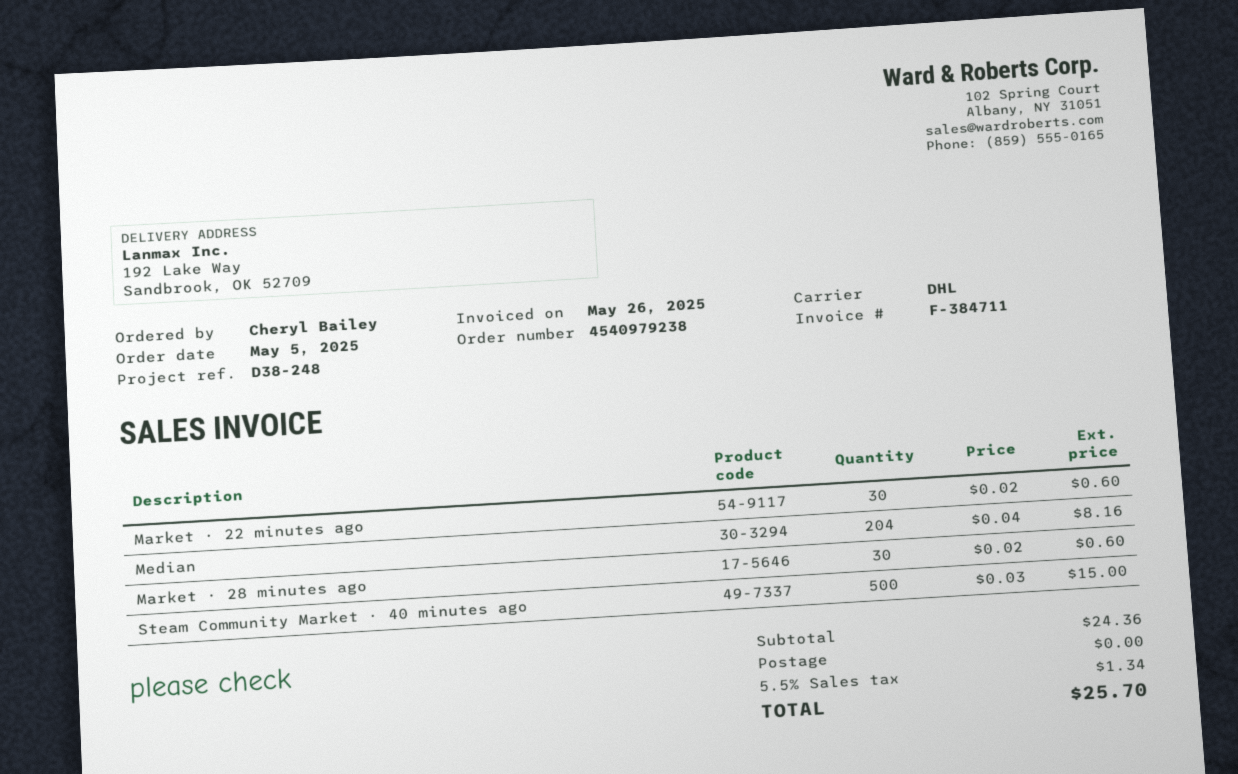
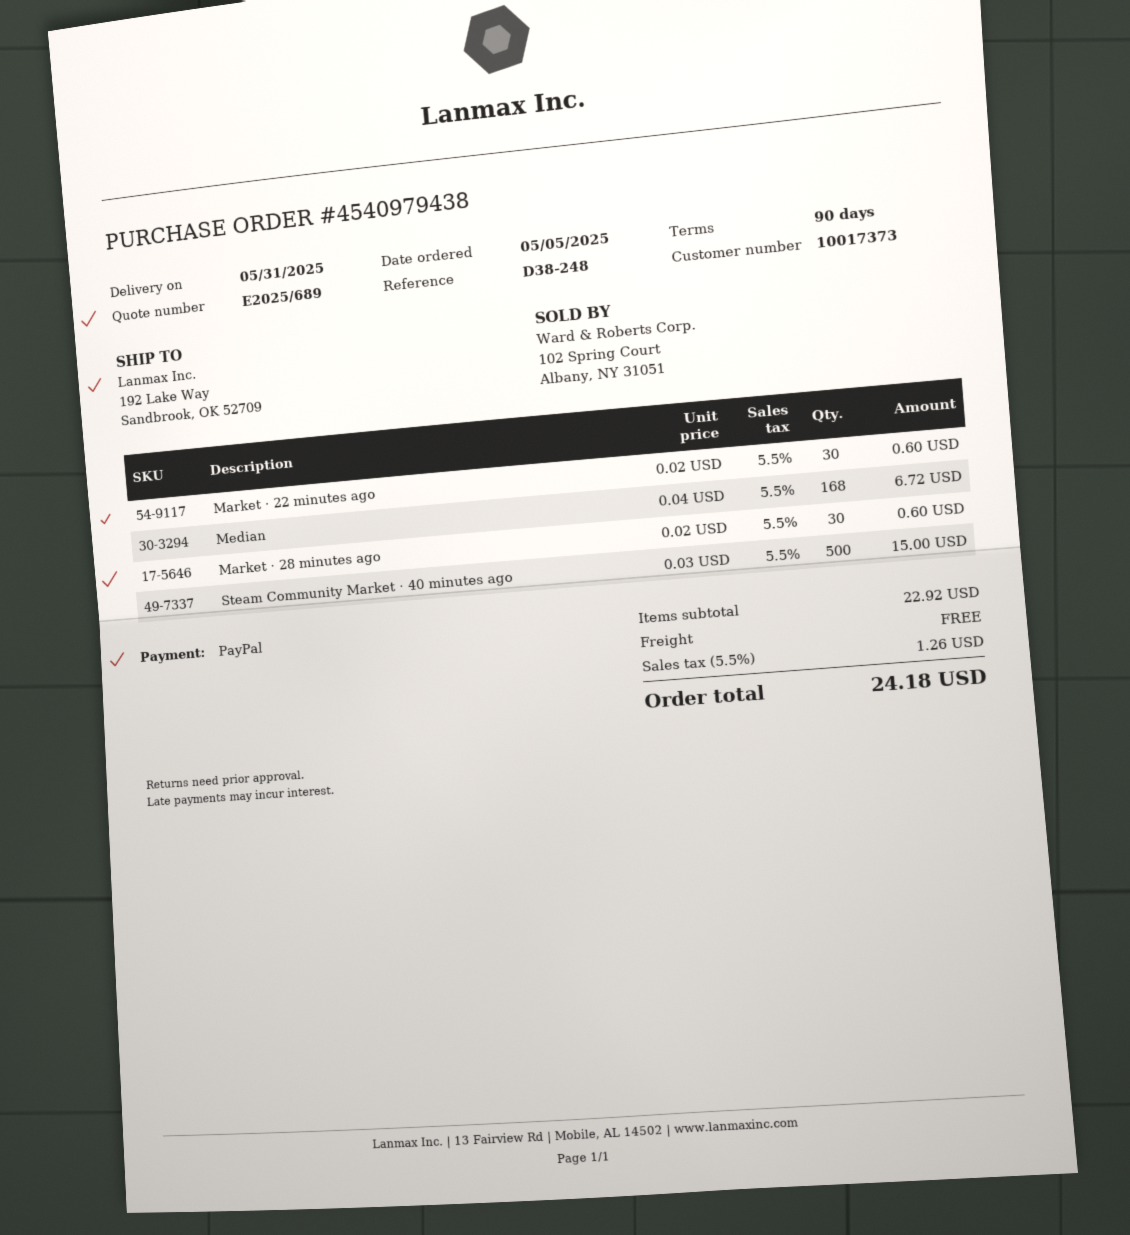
order number: 4540979238 -> 4540979438
Median: 204 x 0.04 = 8.16 -> 168 x 0.04 = 6.72
subtotal: 24.36 -> 22.92
tax: 5.5% = 1.34 -> 5.5% = 1.26
total: 25.70 -> 24.18

